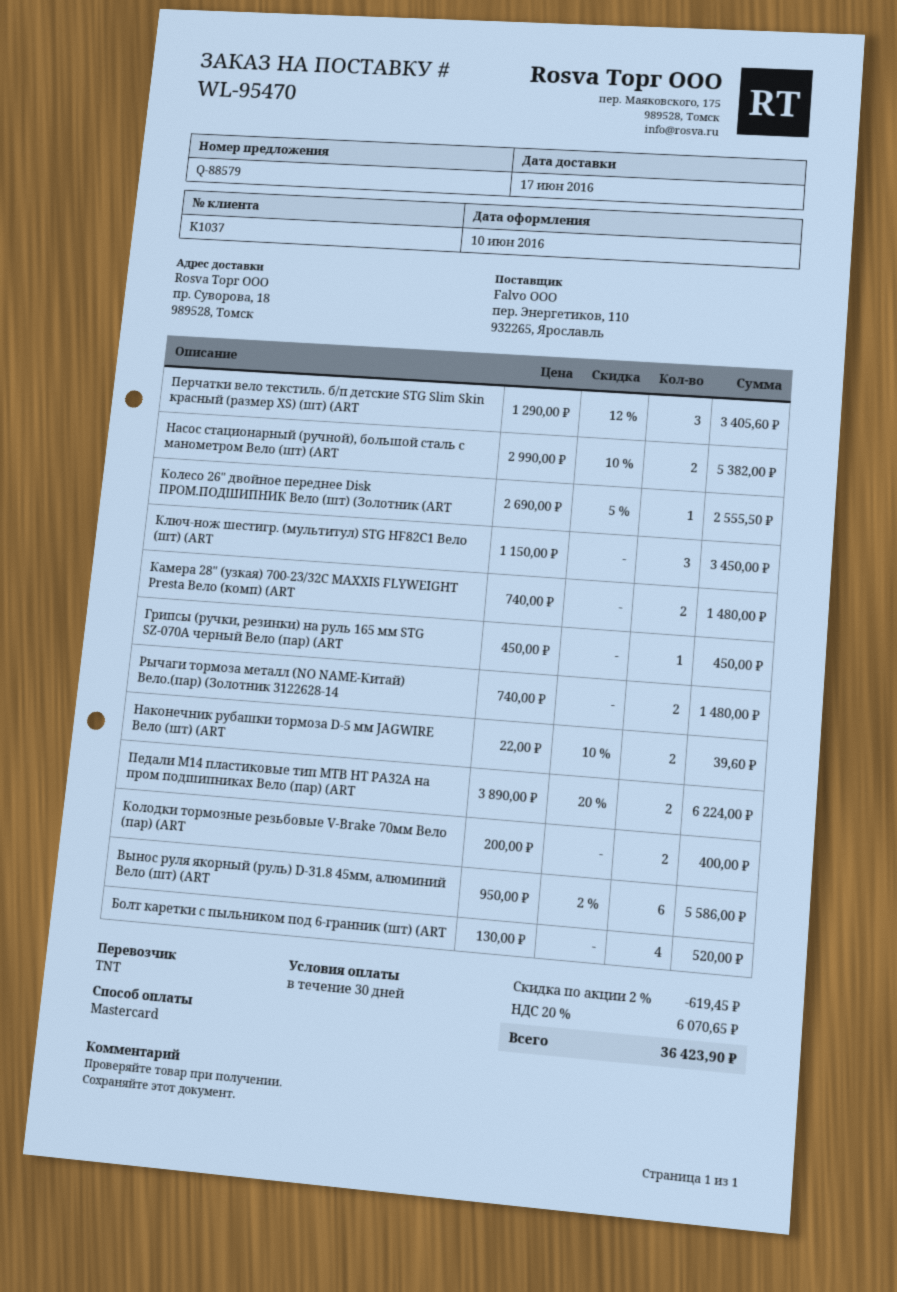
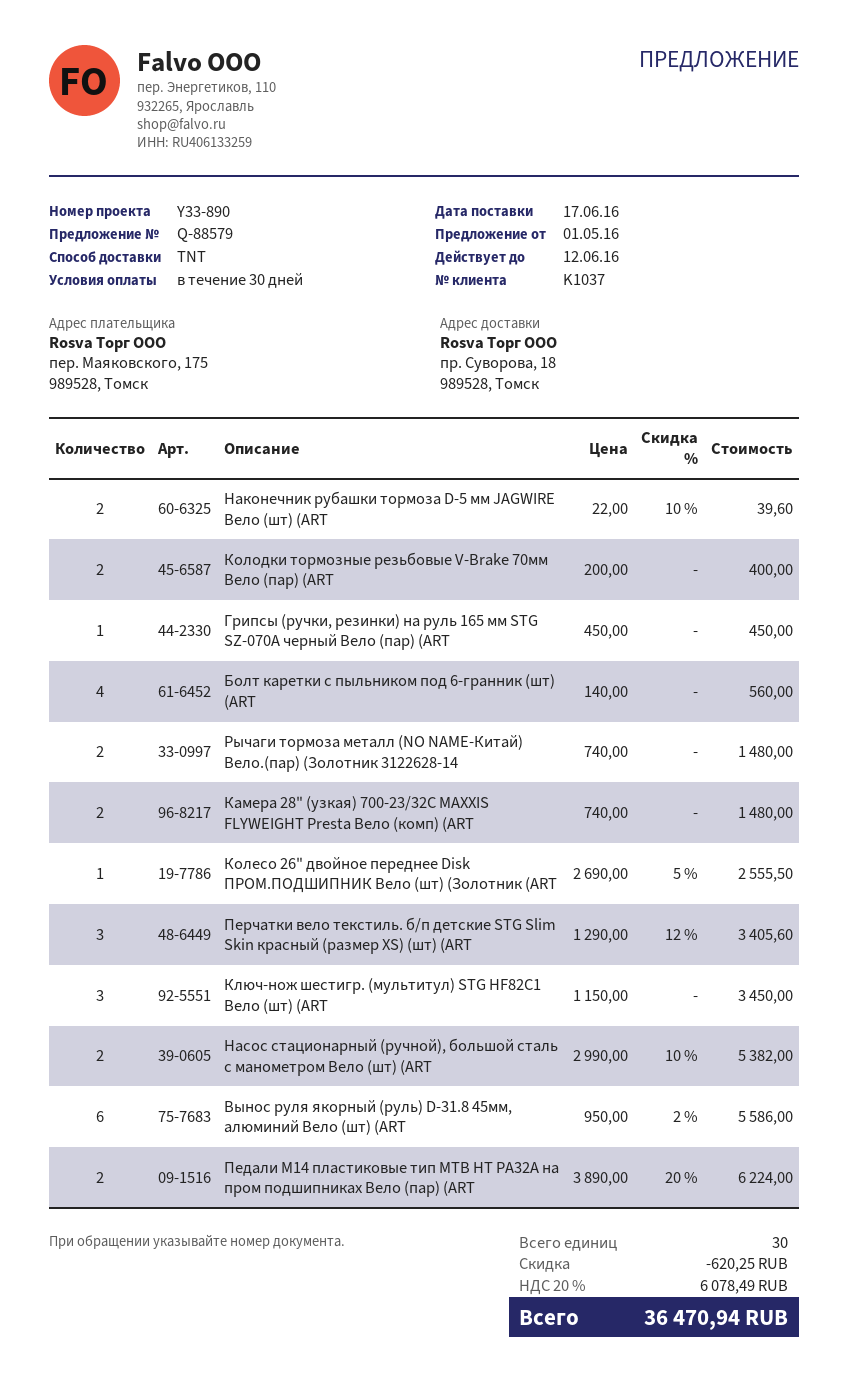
Болт каретки с пыльником под 6-гранник (шт) (ART: 4 x 130.00 = 520.00 -> 4 x 140.00 = 560.00
discount: 619.45 -> 620.25
tax: 20% = 6070.65 -> 20% = 6078.49
total: 36423.90 -> 36470.94

